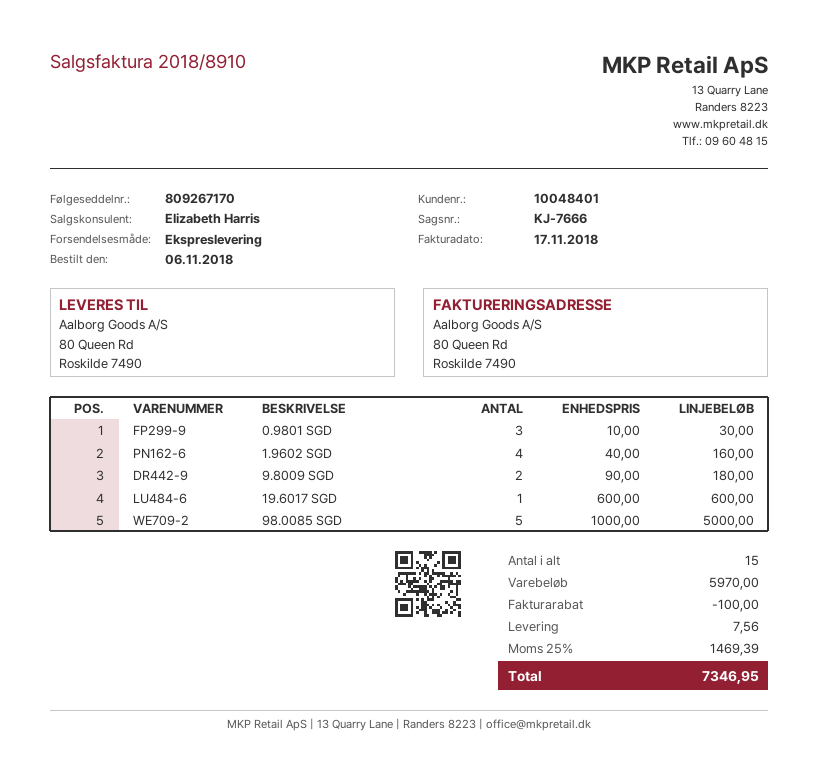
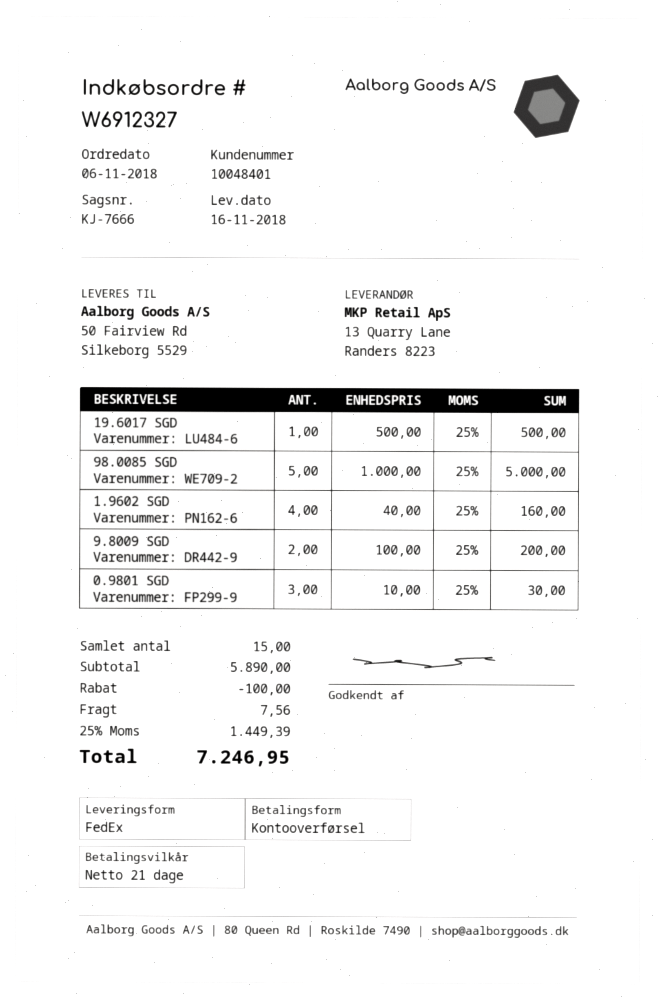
shipping method: express -> FedEx
ship to: 80 Queen Rd, Roskilde 7490 -> 50 Fairview Rd, Silkeborg 5529
9.8009 SGD: 2 x 90.00 = 180.00 -> 2 x 100.00 = 200.00
19.6017 SGD: 1 x 600.00 = 600.00 -> 1 x 500.00 = 500.00
subtotal: 5970.00 -> 5890.00
tax: 25% = 1469.39 -> 25% = 1449.39
total: 7346.95 -> 7246.95

